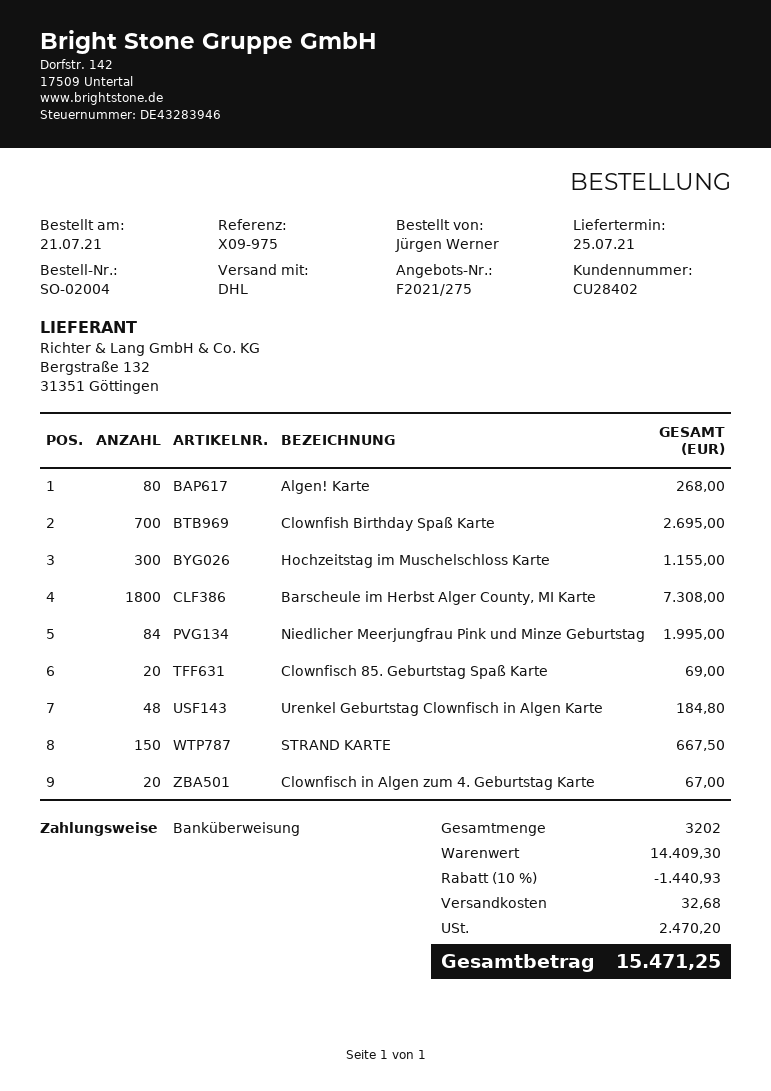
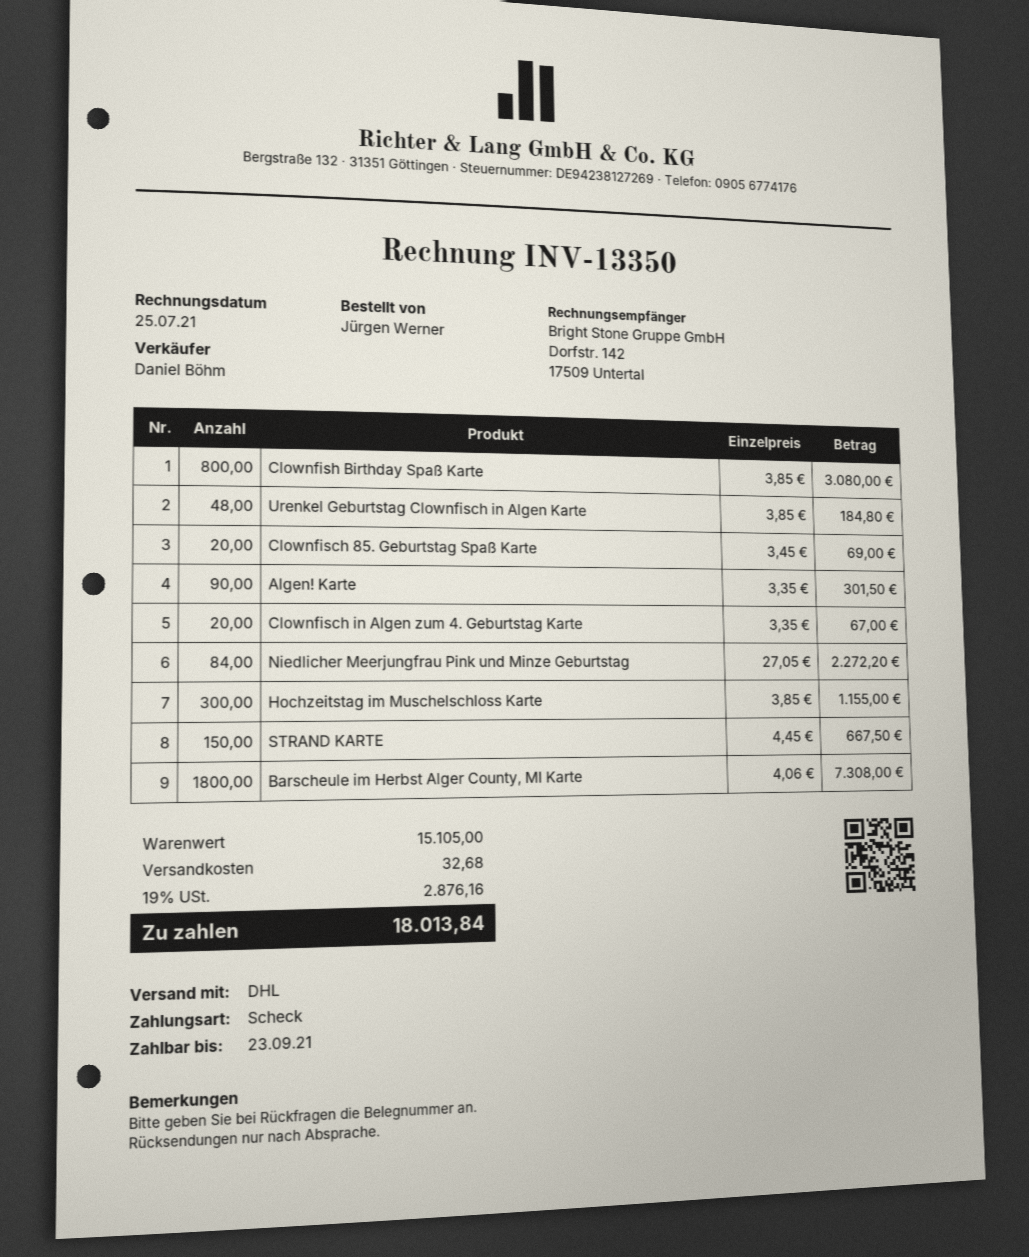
payment method: bank transfer -> cheque
Algen! Karte: 80 for 268.00 -> 90 for 301.50
Clownfish Birthday Spaß Karte: 700 for 2695.00 -> 800 for 3080.00
Niedlicher Meerjungfrau Pink und Minze Geburtstag: 84 for 1995.00 -> 84 for 2272.20
subtotal: 14409.30 -> 15105.00
discount: 10% = 1440.93 -> none
tax: 2470.20 -> 2876.16
total: 15471.25 -> 18013.84

